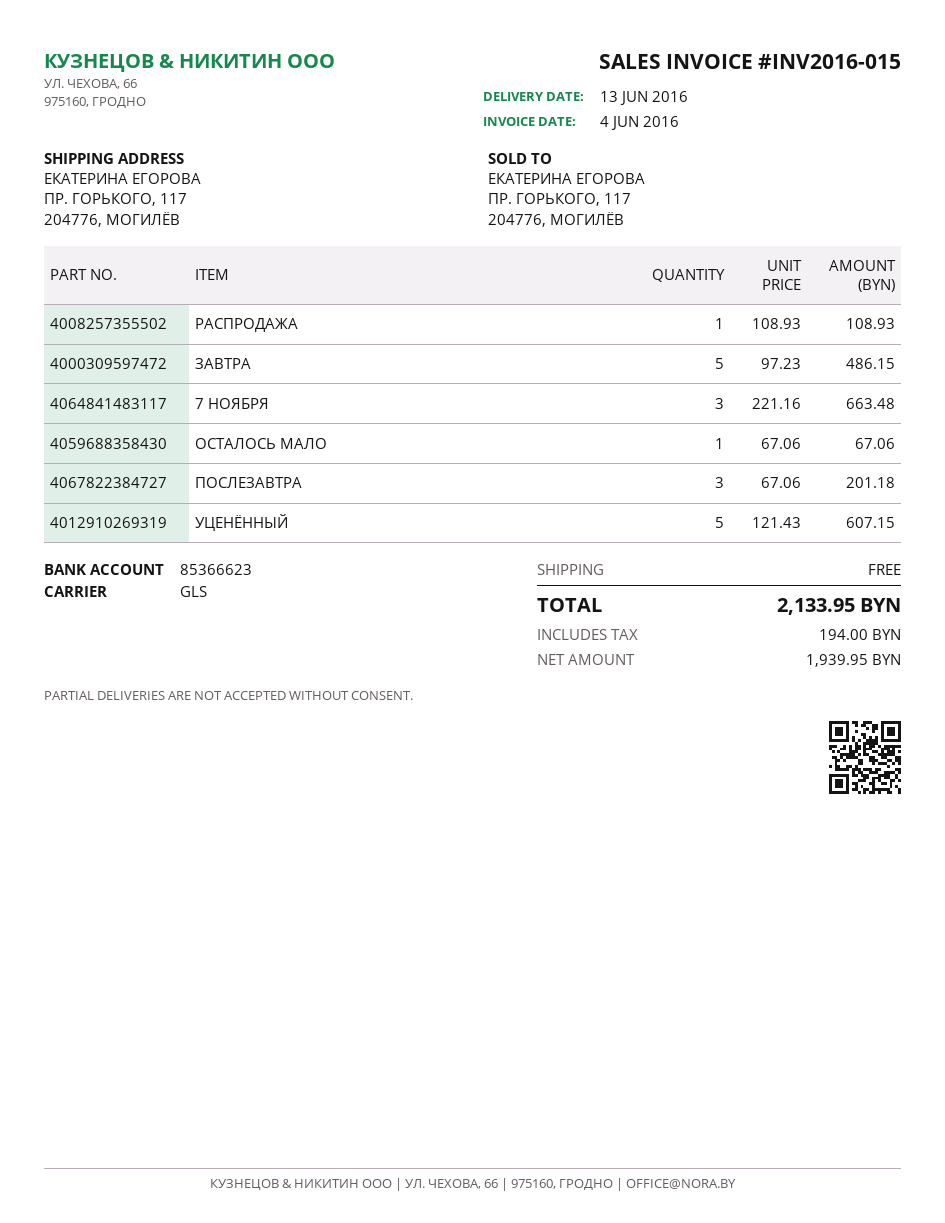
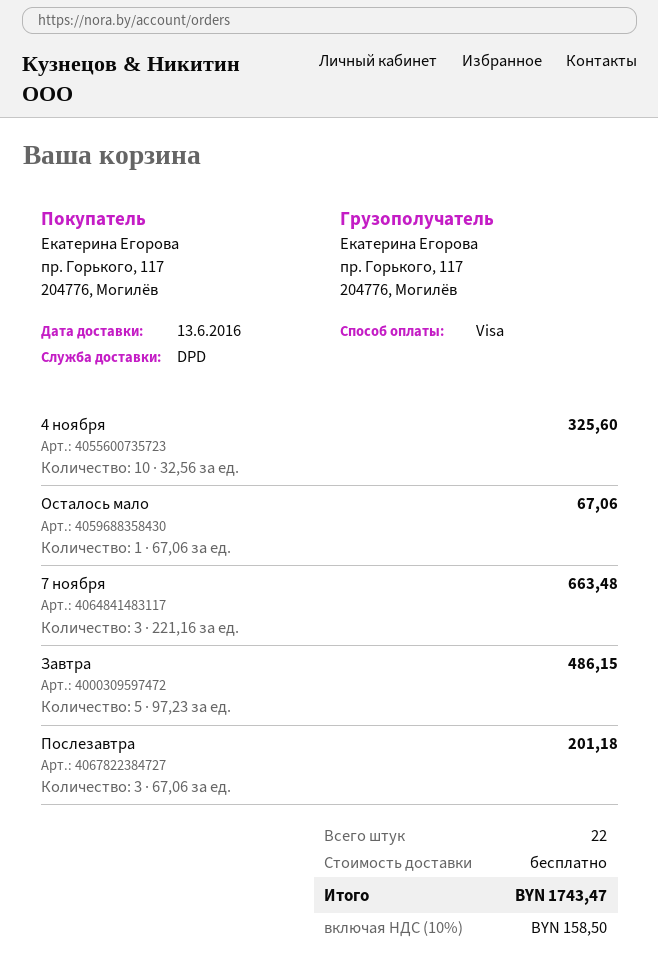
shipping method: GLS -> DPD
РАСПРОДАЖА: 1 x 108.93 = 108.93 -> none
УЦЕНЁННЫЙ: 5 x 121.43 = 607.15 -> none
4 ноября: none -> 10 x 32.56 = 325.60
tax: 194.00 -> 158.50
total: 2133.95 -> 1743.47

